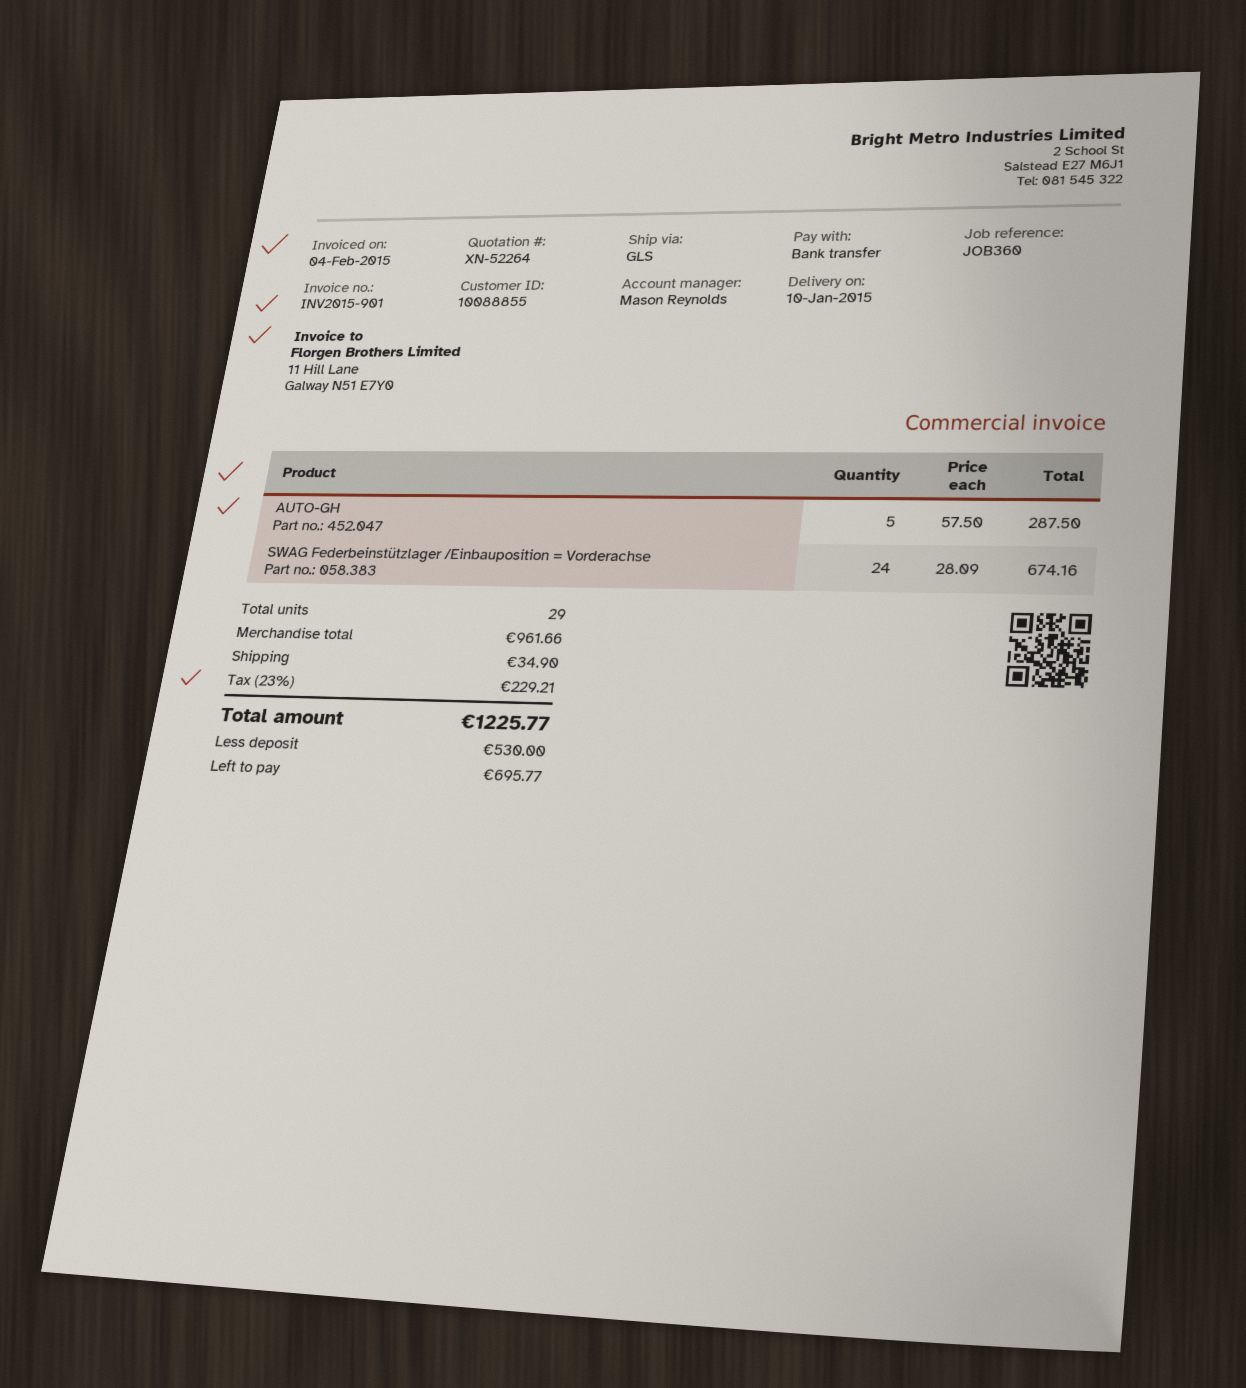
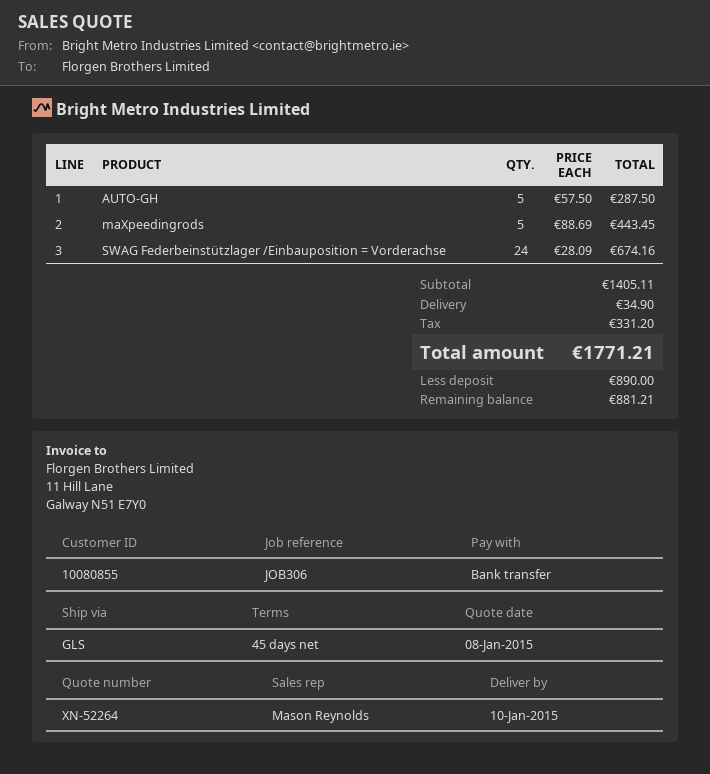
customer number: 10088855 -> 10080855
reference: JOB360 -> JOB306
maXpeedingrods: none -> 5 x 88.69 = 443.45
subtotal: 961.66 -> 1405.11
tax: 229.21 -> 331.20
total: 1225.77 -> 1771.21
deposit: 530.00 -> 890.00
balance: 695.77 -> 881.21

